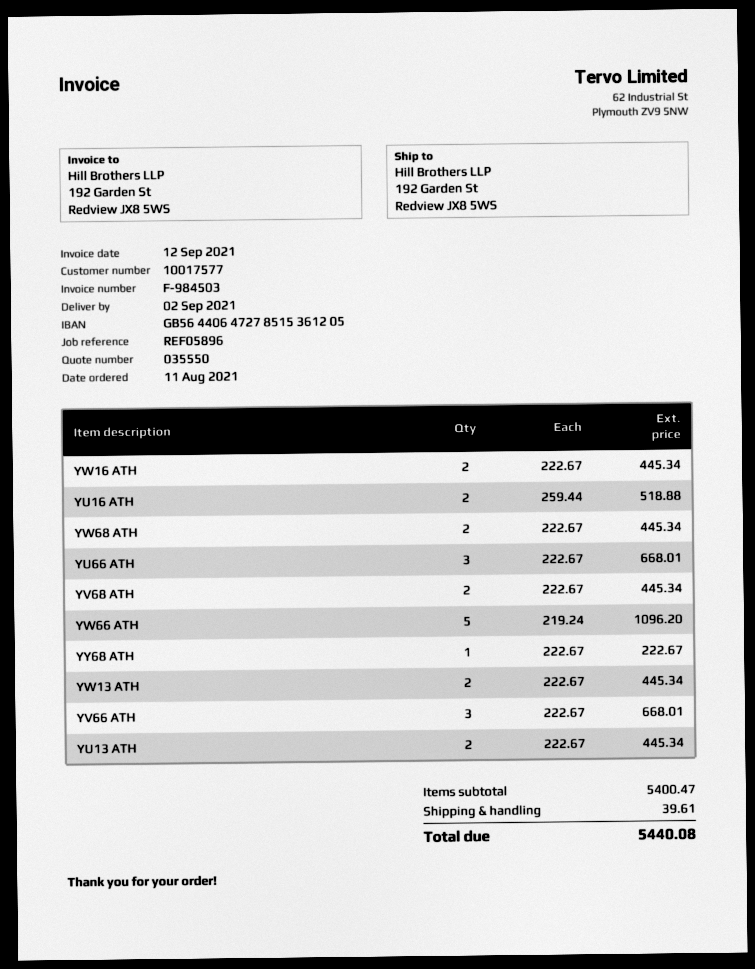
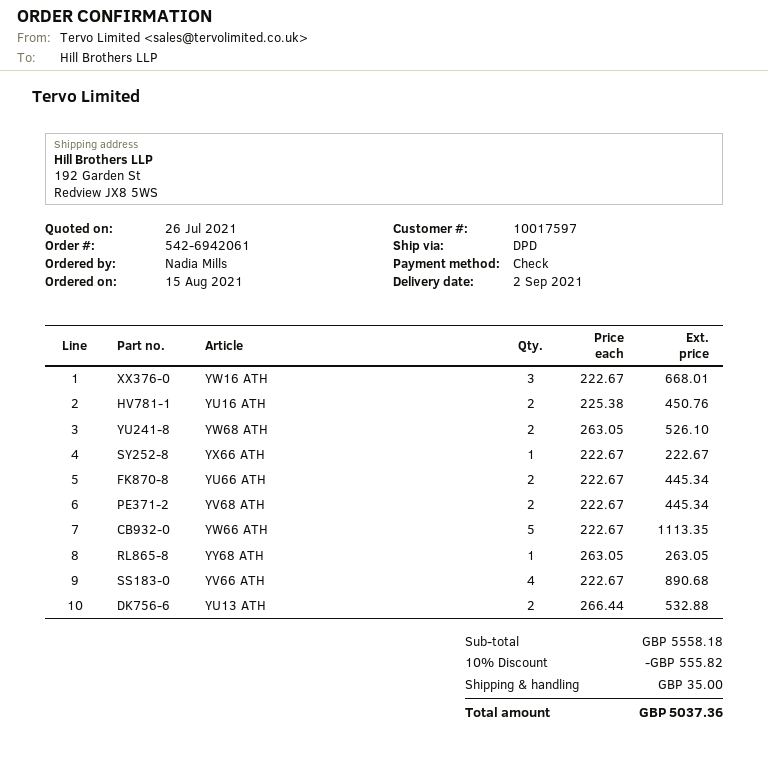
order date: 2021-08-11 -> 2021-08-15
customer number: 10017577 -> 10017597
YW16 ATH: 2 x 222.67 = 445.34 -> 3 x 222.67 = 668.01
YU16 ATH: 2 x 259.44 = 518.88 -> 2 x 225.38 = 450.76
YW68 ATH: 2 x 222.67 = 445.34 -> 2 x 263.05 = 526.10
YU66 ATH: 3 x 222.67 = 668.01 -> 2 x 222.67 = 445.34
YW66 ATH: 5 x 219.24 = 1096.20 -> 5 x 222.67 = 1113.35
YY68 ATH: 1 x 222.67 = 222.67 -> 1 x 263.05 = 263.05
YW13 ATH: 2 x 222.67 = 445.34 -> none
YV66 ATH: 3 x 222.67 = 668.01 -> 4 x 222.67 = 890.68
YU13 ATH: 2 x 222.67 = 445.34 -> 2 x 266.44 = 532.88
YX66 ATH: none -> 1 x 222.67 = 222.67
subtotal: 5400.47 -> 5558.18
discount: none -> 10% = 555.82
shipping: 39.61 -> 35.00
total: 5440.08 -> 5037.36

